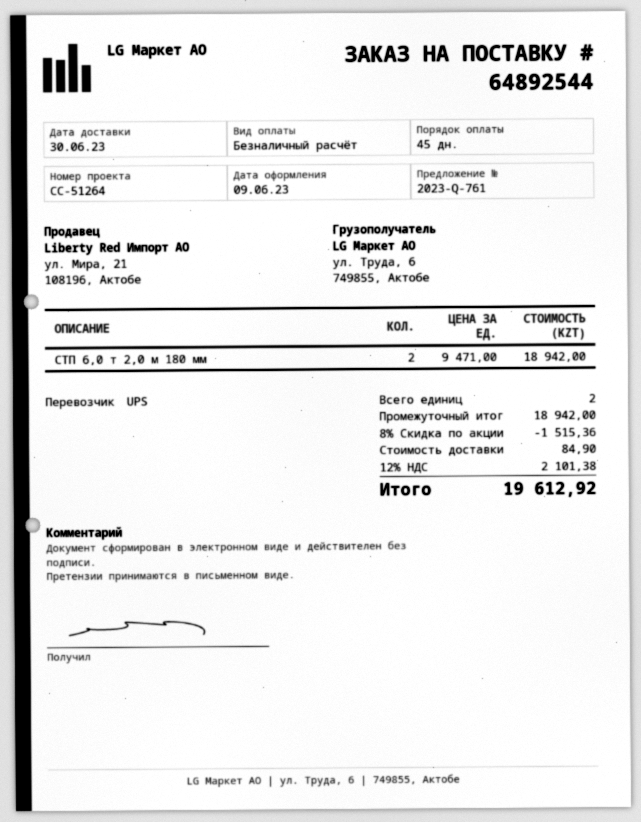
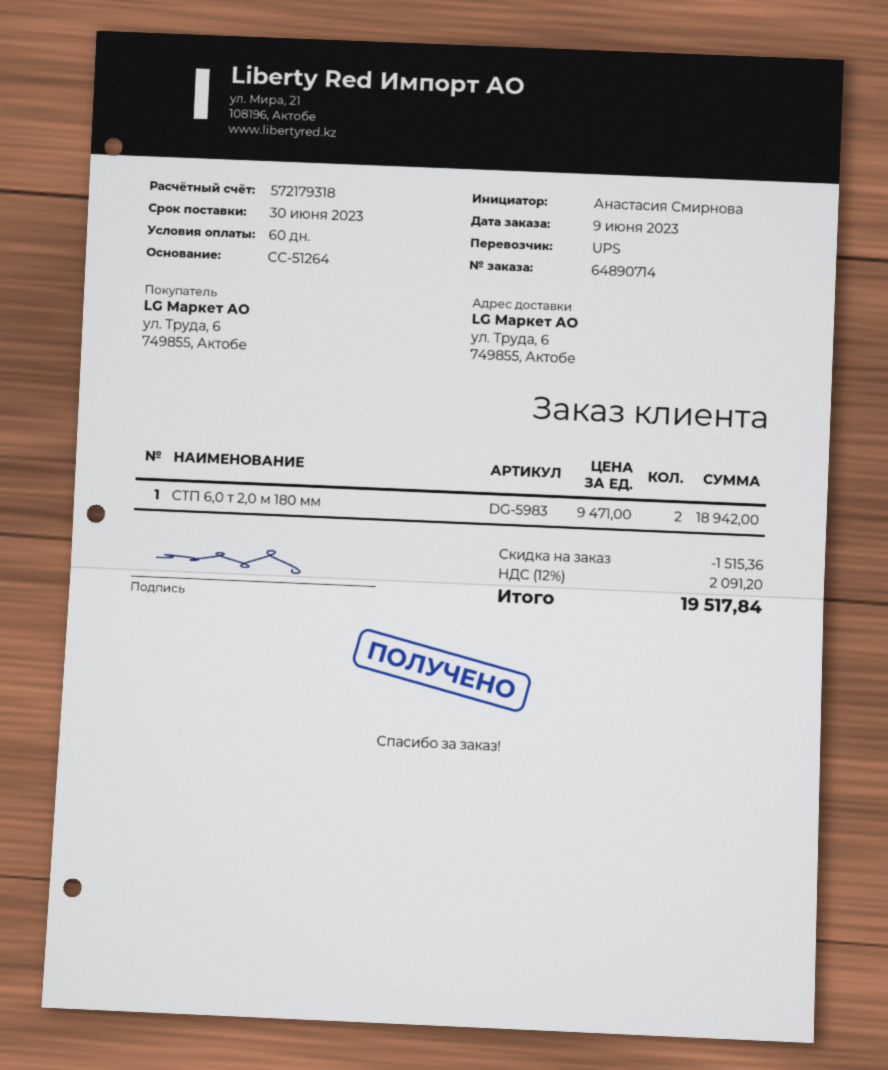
order number: 64892544 -> 64890714
payment terms: 45 days -> 60 days
shipping: 84.90 -> none
tax: 12% = 2101.38 -> 12% = 2091.20
total: 19612.92 -> 19517.84

